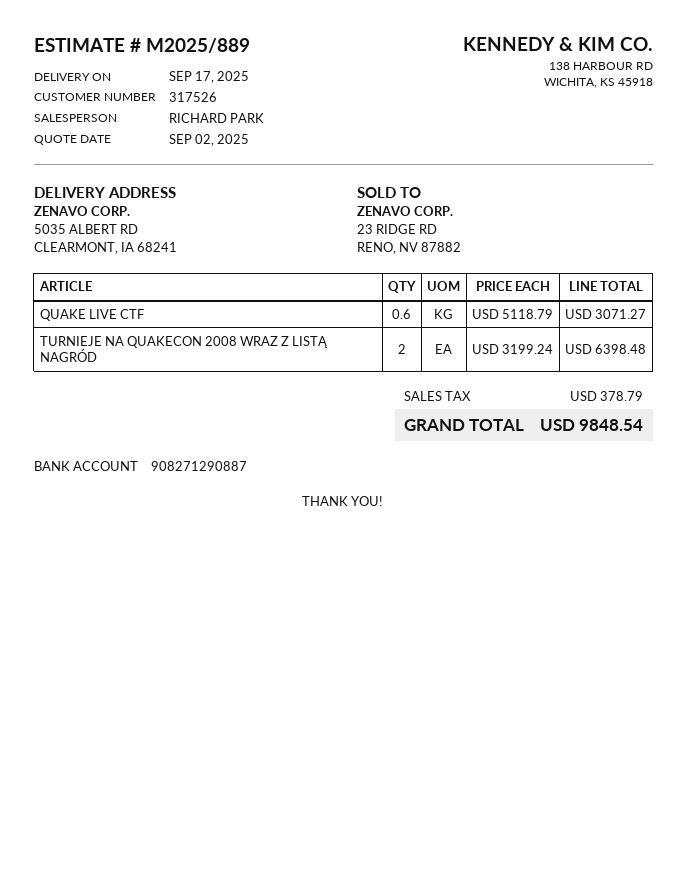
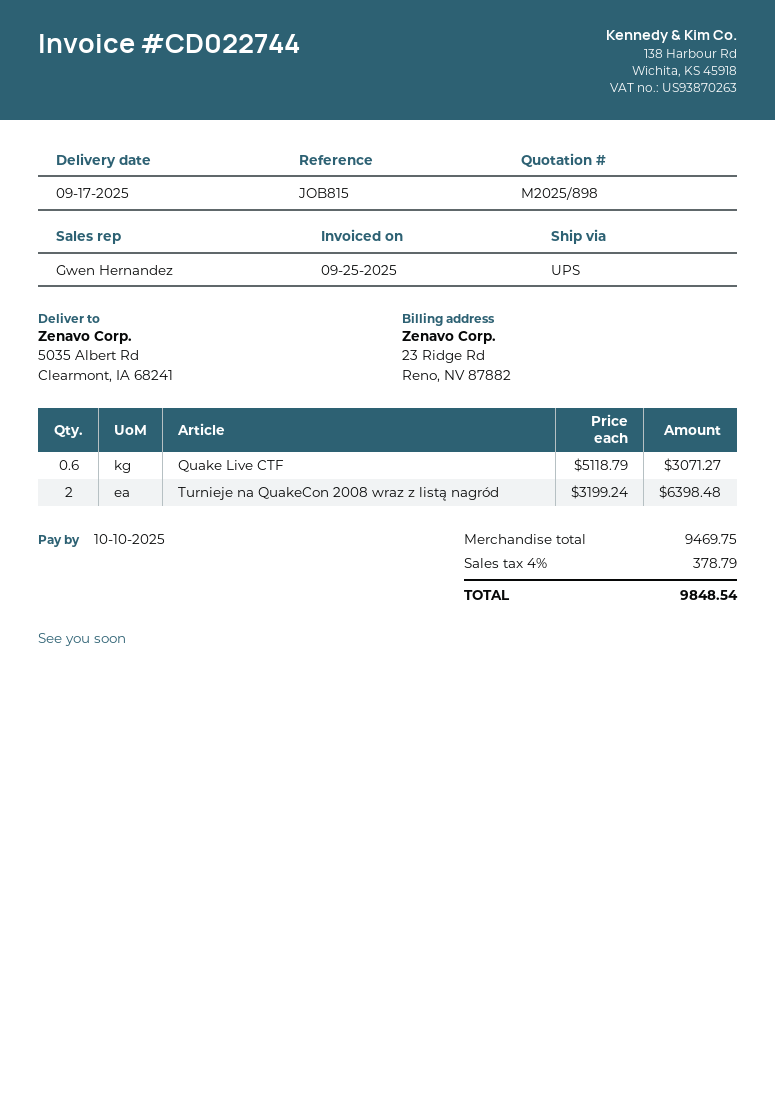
quote number: M2025/889 -> M2025/898
sales rep: RICHARD PARK -> Gwen Hernandez

